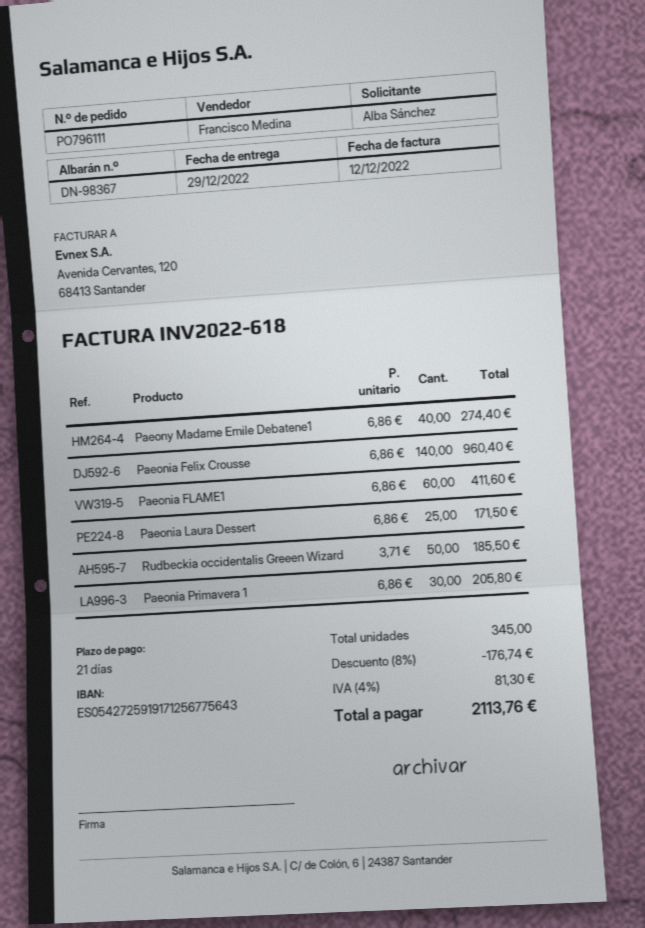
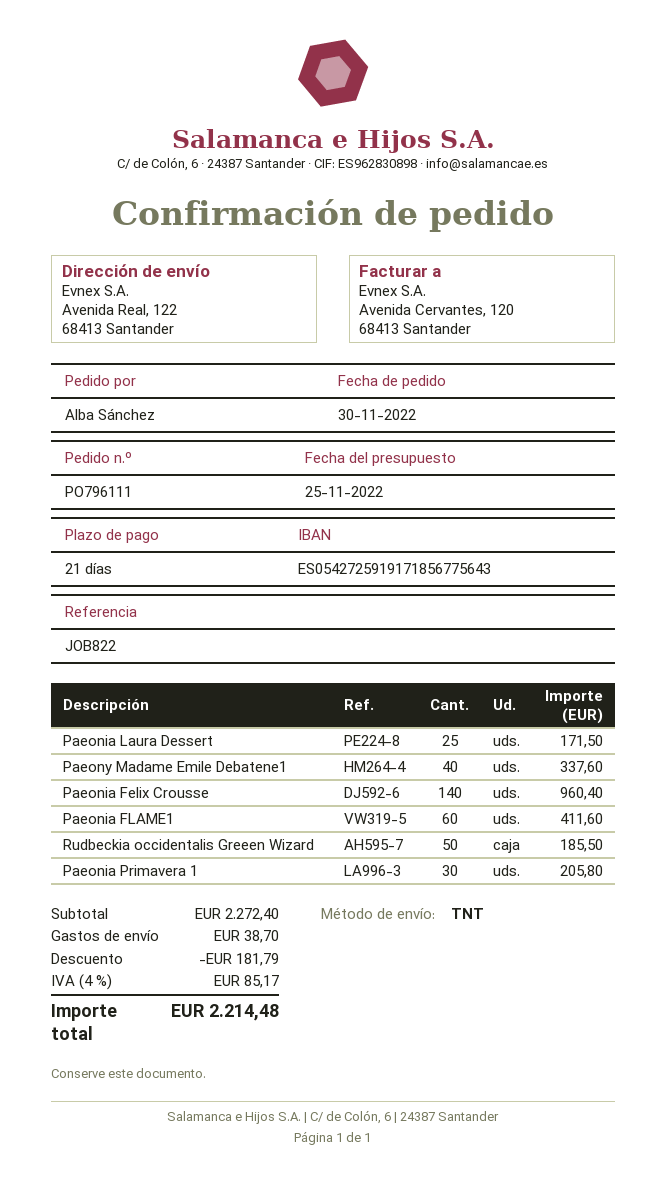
bank account: ES0542725919171256775643 -> ES0542725919171856775643
Paeony Madame Emile Debatene1: 40 for 274.40 -> 40 for 337.60
discount: 176.74 -> 181.79
shipping: none -> 38.70
tax: 4% = 81.30 -> 4% = 85.17
total: 2113.76 -> 2214.48

